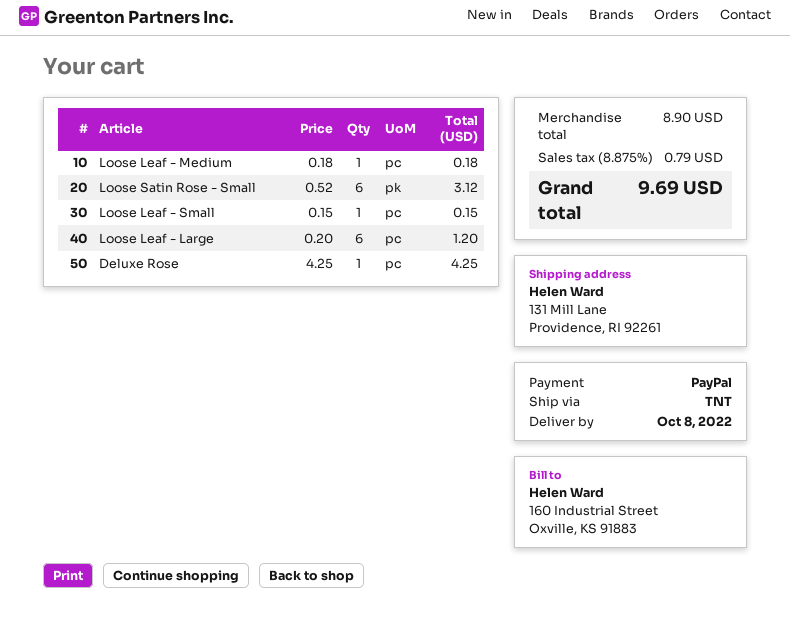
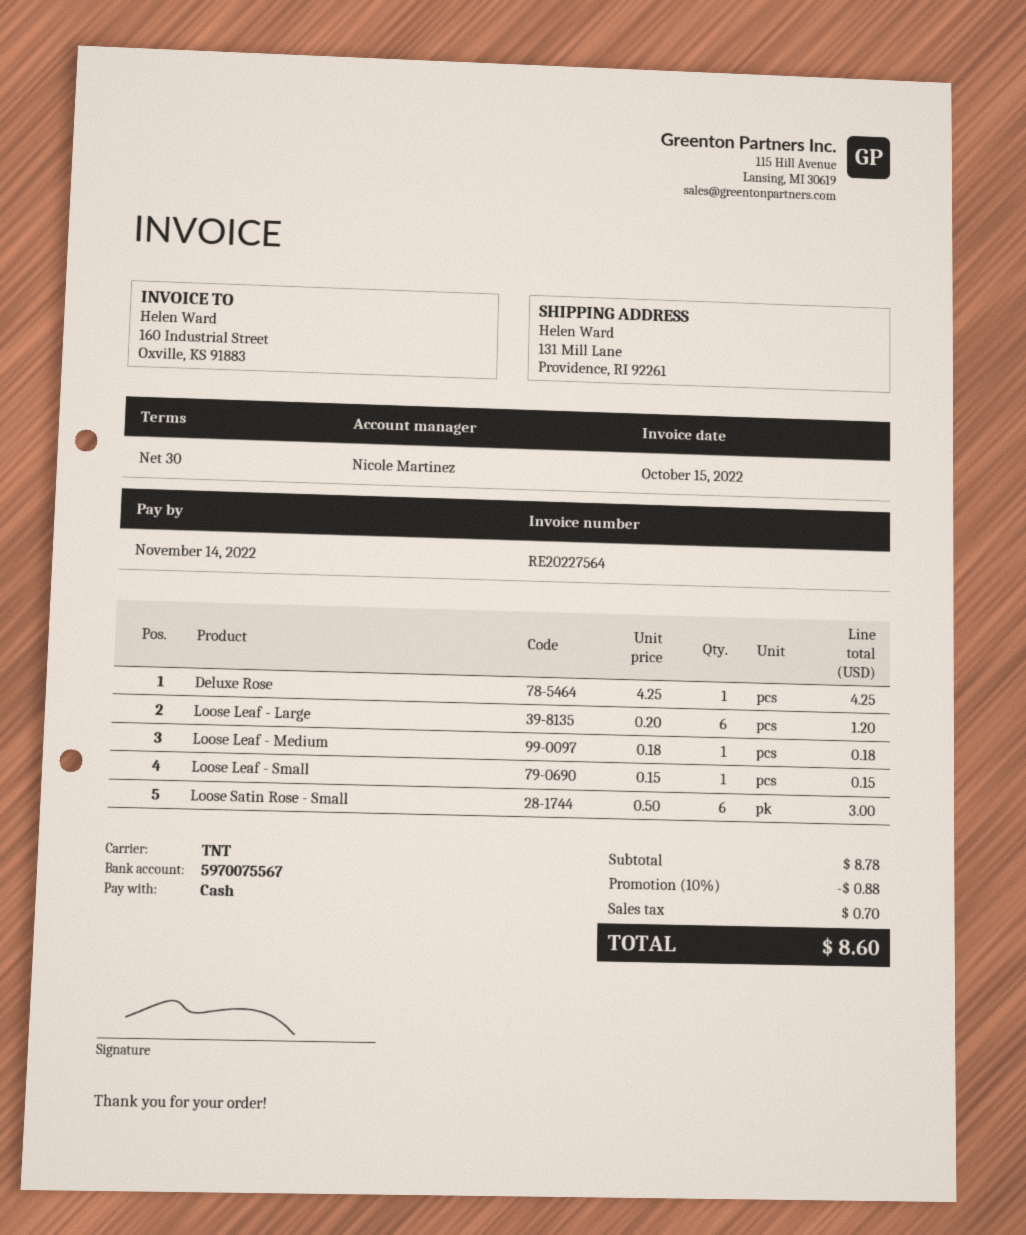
payment method: PayPal -> cash
Loose Satin Rose - Small: 6 x 0.52 = 3.12 -> 6 x 0.50 = 3.00
subtotal: 8.90 -> 8.78
discount: none -> 10% = 0.88
tax: 0.79 -> 0.70
total: 9.69 -> 8.60

